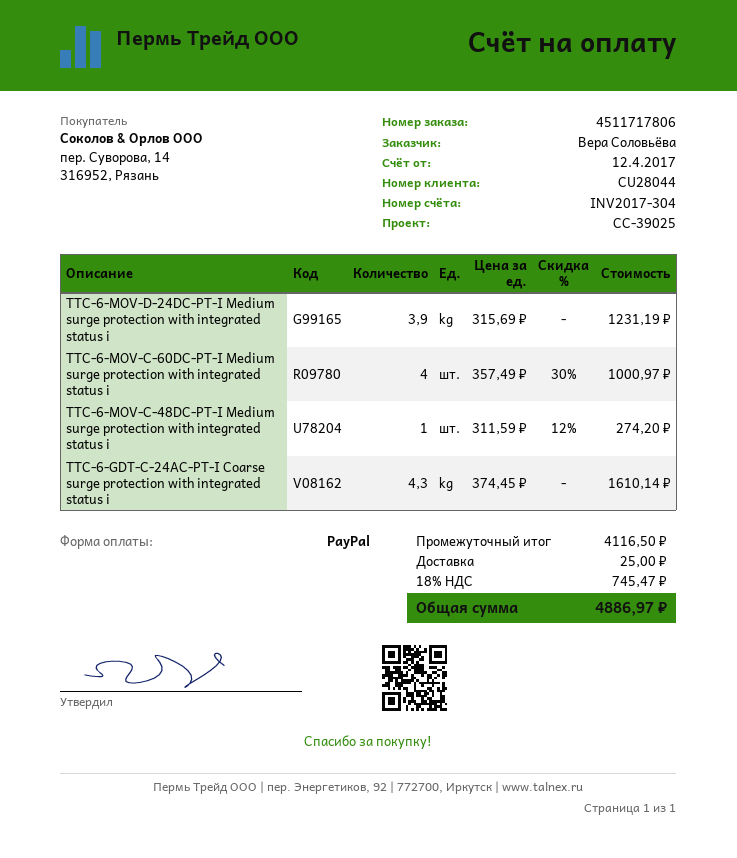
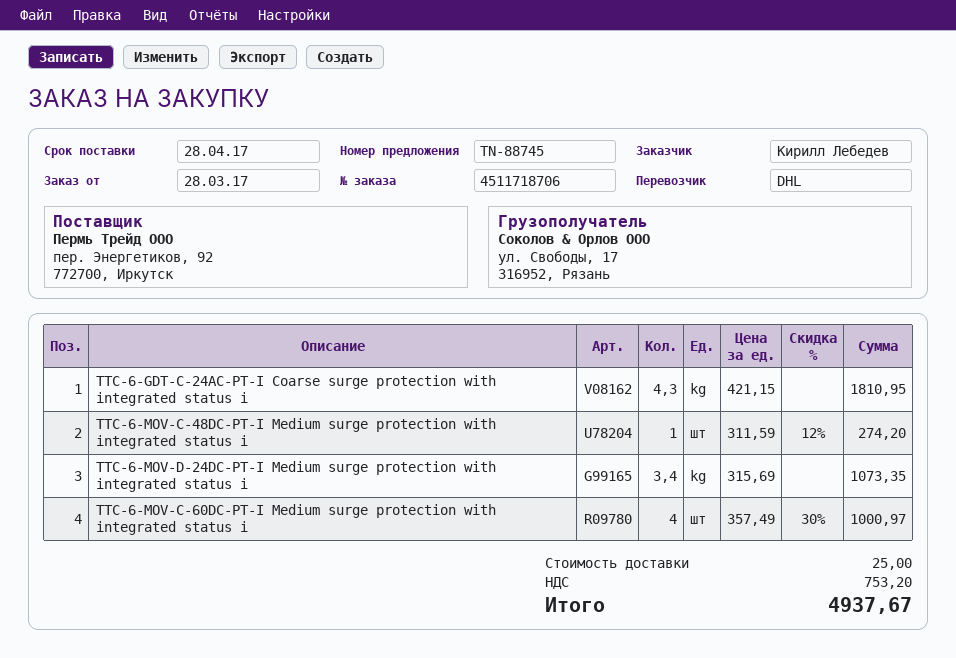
order number: 4511717806 -> 4511718706
ordered by: Вера Соловьёва -> Кирилл Лебедев
TTC-6-MOV-D-24DC-PT-I Medium surge protection with integrated status i: 3.9 x 315.69 = 1231.19 -> 3.4 x 315.69 = 1073.35
TTC-6-GDT-C-24AC-PT-I Coarse surge protection with integrated status i: 4.3 x 374.45 = 1610.14 -> 4.3 x 421.15 = 1810.95
tax: 745.47 -> 753.20
total: 4886.97 -> 4937.67

